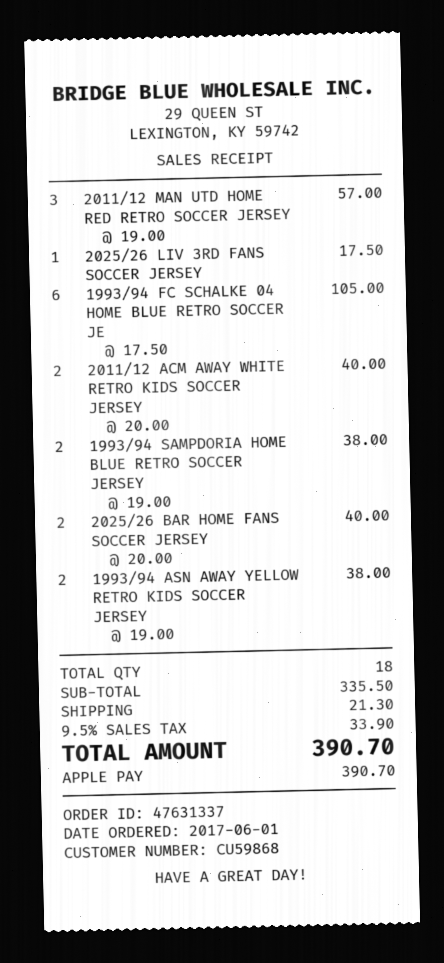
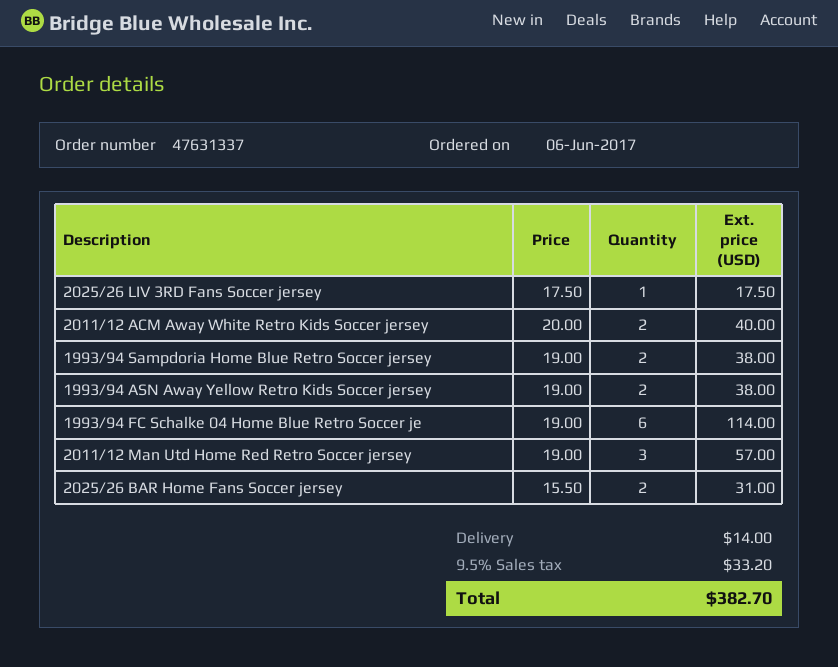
order date: 2017-06-01 -> 2017-06-06
1993/94 FC SCHALKE 04 HOME BLUE RETRO SOCCER JE: 6 x 17.50 = 105.00 -> 6 x 19.00 = 114.00
2025/26 BAR HOME FANS SOCCER JERSEY: 2 x 20.00 = 40.00 -> 2 x 15.50 = 31.00
shipping: 21.30 -> 14.00
tax: 9.5% = 33.90 -> 9.5% = 33.20
total: 390.70 -> 382.70

